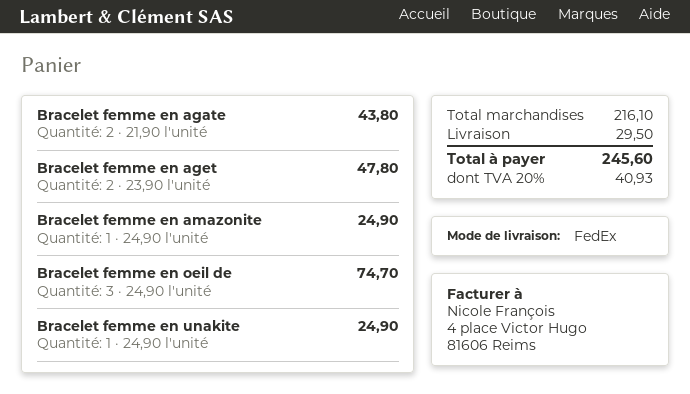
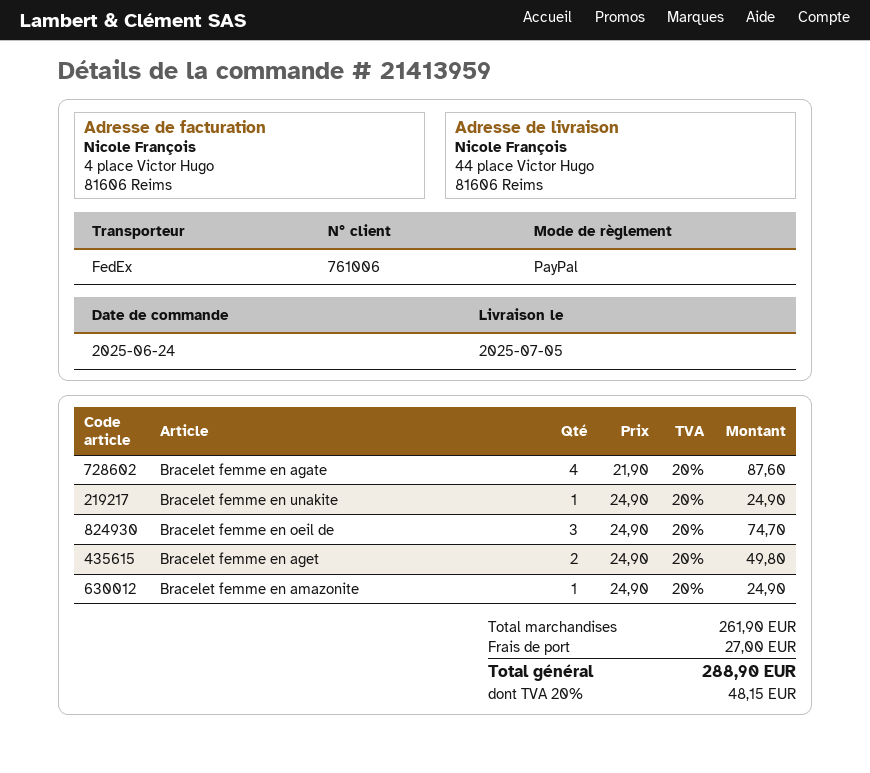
Bracelet femme en agate: 2 x 21.90 = 43.80 -> 4 x 21.90 = 87.60
Bracelet femme en aget: 2 x 23.90 = 47.80 -> 2 x 24.90 = 49.80
subtotal: 216.10 -> 261.90
shipping: 29.50 -> 27.00
tax: 20% = 40.93 -> 20% = 48.15
total: 245.60 -> 288.90

